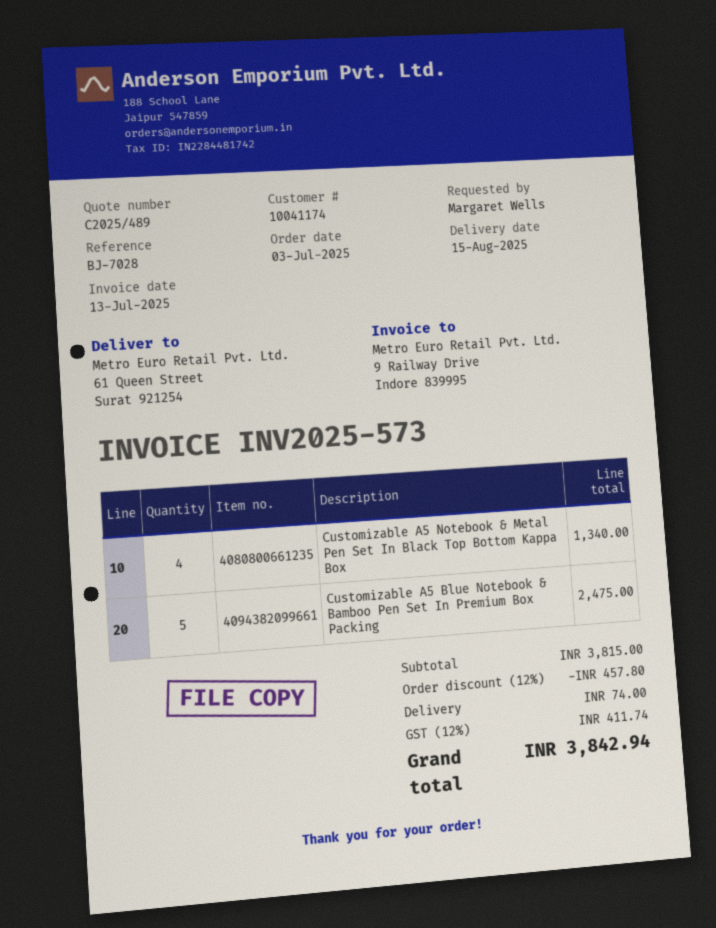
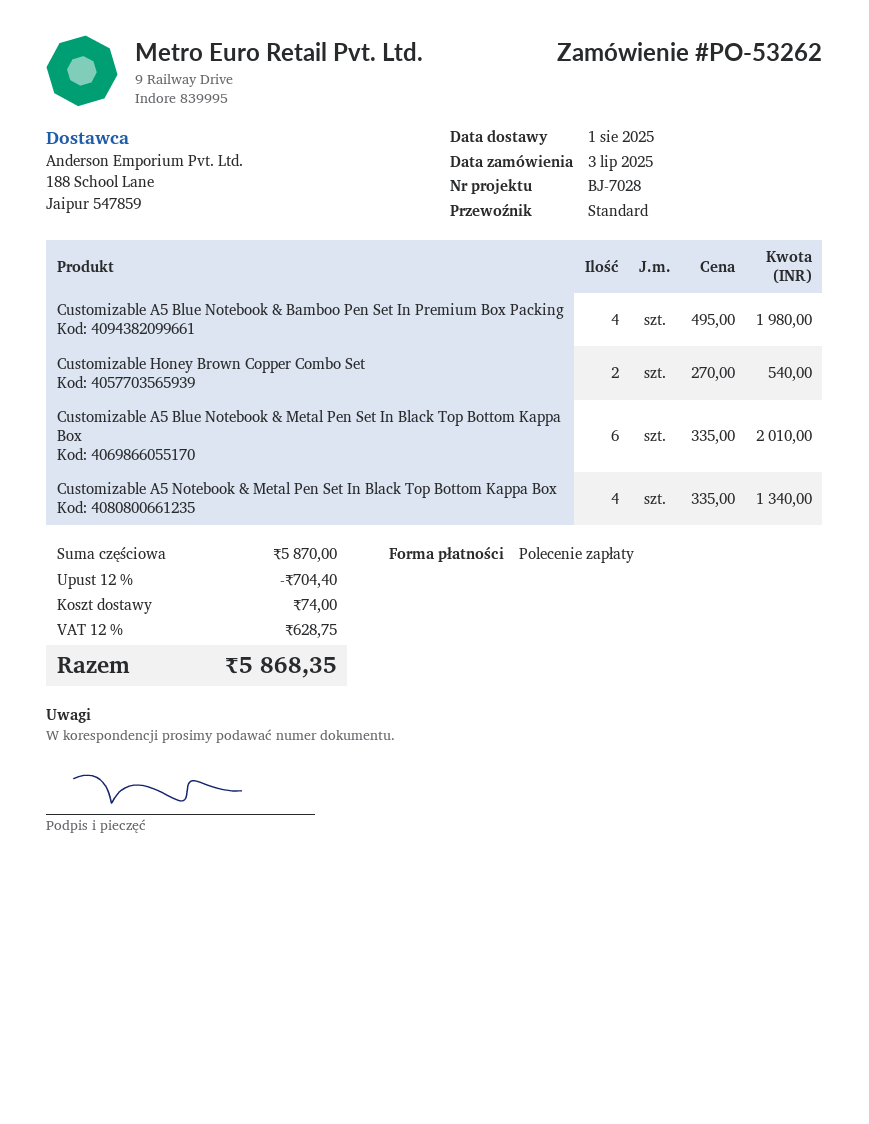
delivery date: 2025-08-15 -> 2025-08-01
Customizable A5 Blue Notebook & Bamboo Pen Set In Premium Box Packing: 5 for 2475.00 -> 4 for 1980.00
Customizable Honey Brown Copper Combo Set: none -> 2 for 540.00
Customizable A5 Blue Notebook & Metal Pen Set In Black Top Bottom Kappa Box: none -> 6 for 2010.00
subtotal: 3815.00 -> 5870.00
discount: 12% = 457.80 -> 12% = 704.40
tax: 12% = 411.74 -> 12% = 628.75
total: 3842.94 -> 5868.35

